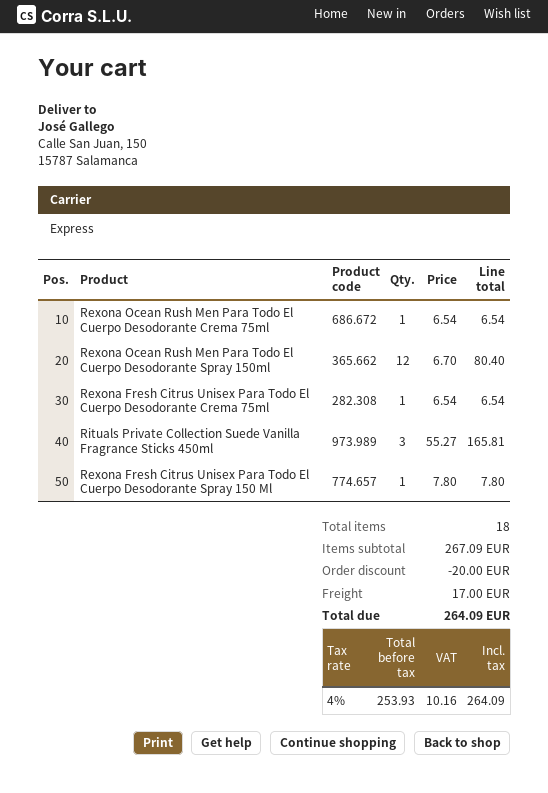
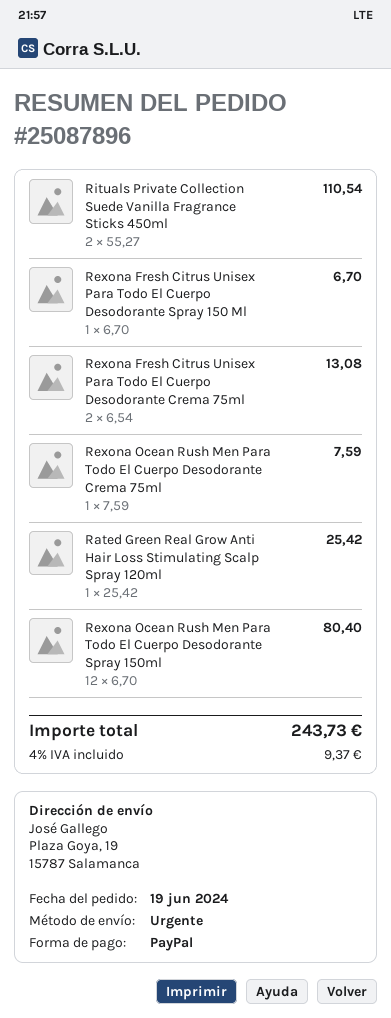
ship to: Calle San Juan, 150, 15787 Salamanca -> Plaza Goya, 19, 15787 Salamanca
Rexona Ocean Rush Men Para Todo El Cuerpo Desodorante Crema 75ml: 1 x 6.54 = 6.54 -> 1 x 7.59 = 7.59
Rexona Fresh Citrus Unisex Para Todo El Cuerpo Desodorante Crema 75ml: 1 x 6.54 = 6.54 -> 2 x 6.54 = 13.08
Rituals Private Collection Suede Vanilla Fragrance Sticks 450ml: 3 x 55.27 = 165.81 -> 2 x 55.27 = 110.54
Rexona Fresh Citrus Unisex Para Todo El Cuerpo Desodorante Spray 150 Ml: 1 x 7.80 = 7.80 -> 1 x 6.70 = 6.70
Rated Green Real Grow Anti Hair Loss Stimulating Scalp Spray 120ml: none -> 1 x 25.42 = 25.42
discount: 20.00 -> none
shipping: 17.00 -> none
tax: 4% = 10.16 -> 4% = 9.37
total: 264.09 -> 243.73

